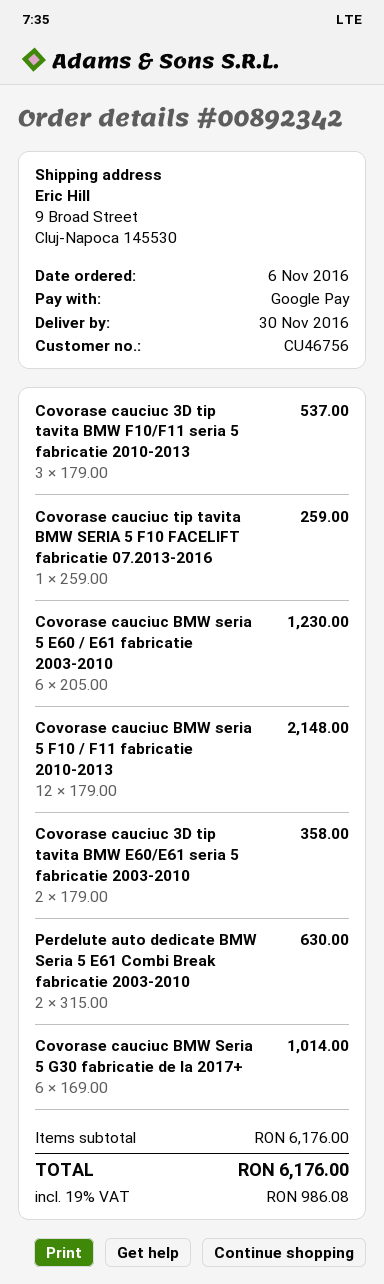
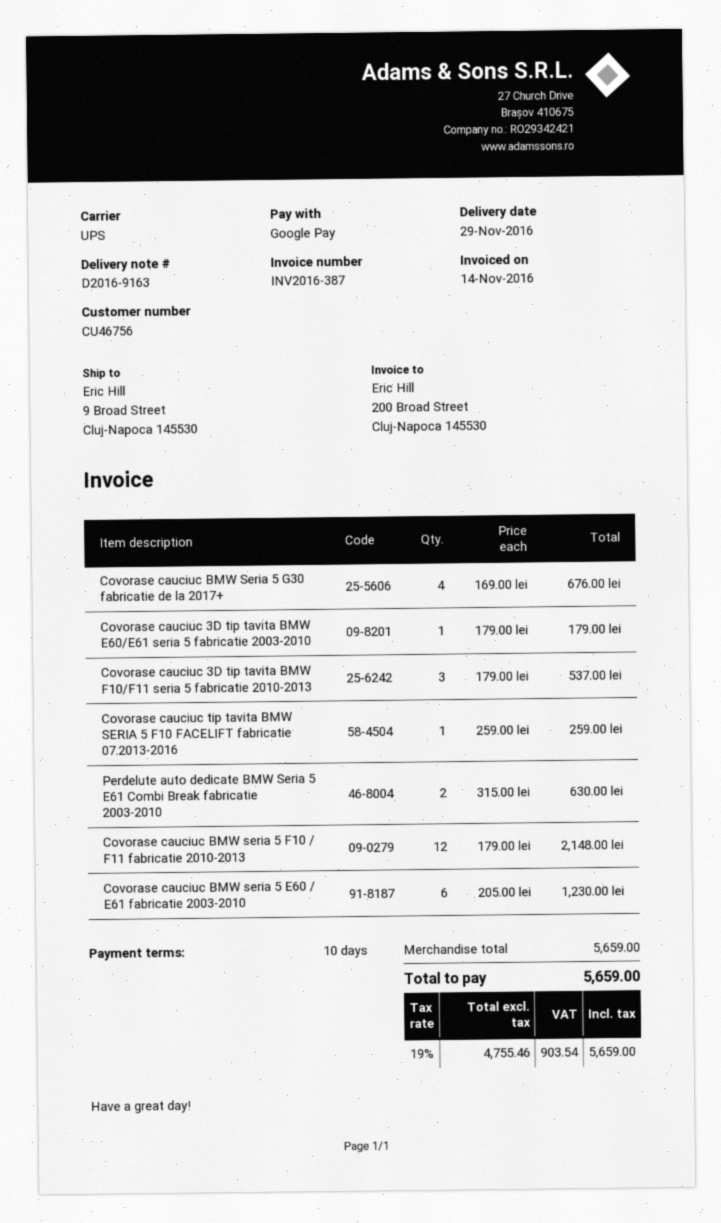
delivery date: 2016-11-30 -> 2016-11-29
Covorase cauciuc 3D tip tavita BMW E60/E61 seria 5 fabricatie 2003-2010: 2 x 179.00 = 358.00 -> 1 x 179.00 = 179.00
Covorase cauciuc BMW Seria 5 G30 fabricatie de la 2017+: 6 x 169.00 = 1014.00 -> 4 x 169.00 = 676.00
subtotal: 6176.00 -> 5659.00
tax: 19% = 986.08 -> 19% = 903.54
total: 6176.00 -> 5659.00

